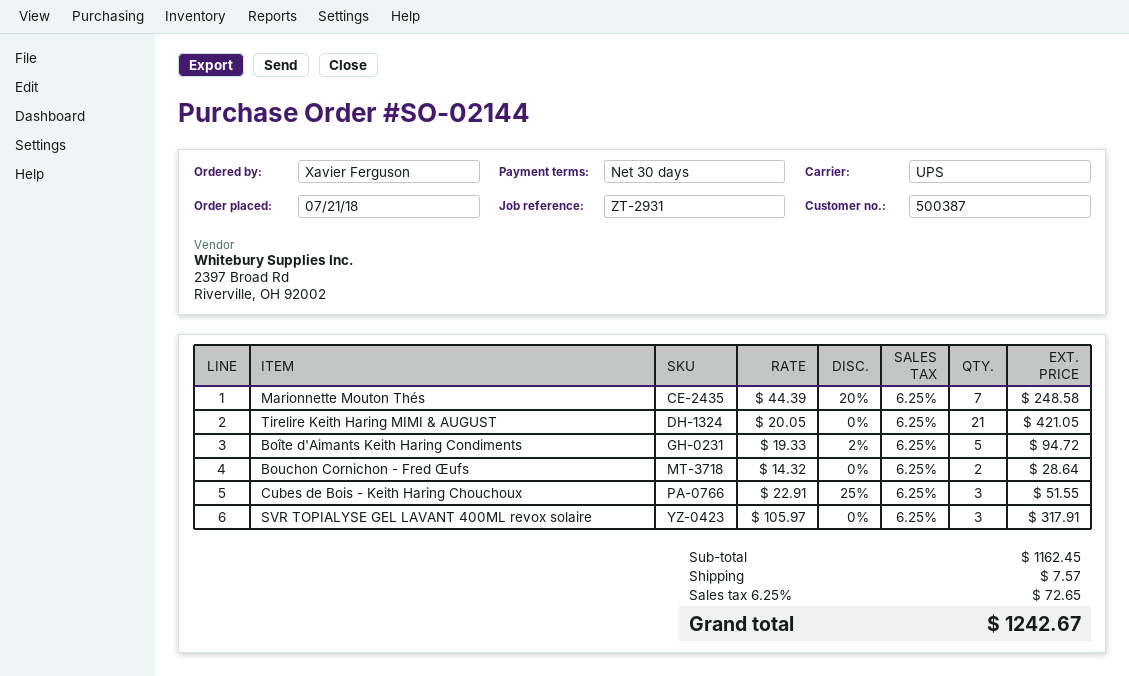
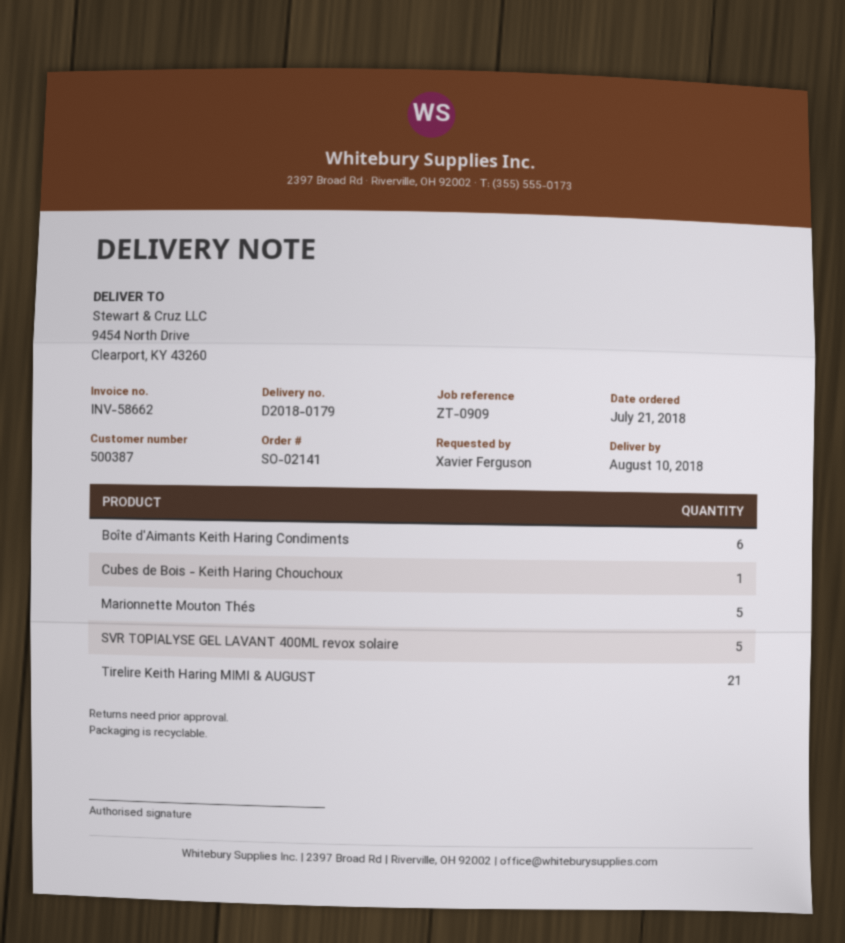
order number: SO-02144 -> SO-02141
reference: ZT-2931 -> ZT-0909
Marionnette Mouton Thés: 7 -> 5
Boîte d'Aimants Keith Haring Condiments: 5 -> 6
Bouchon Cornichon - Fred Œufs: 2 -> none
Cubes de Bois - Keith Haring Chouchoux: 3 -> 1
SVR TOPIALYSE GEL LAVANT 400ML revox solaire: 3 -> 5

